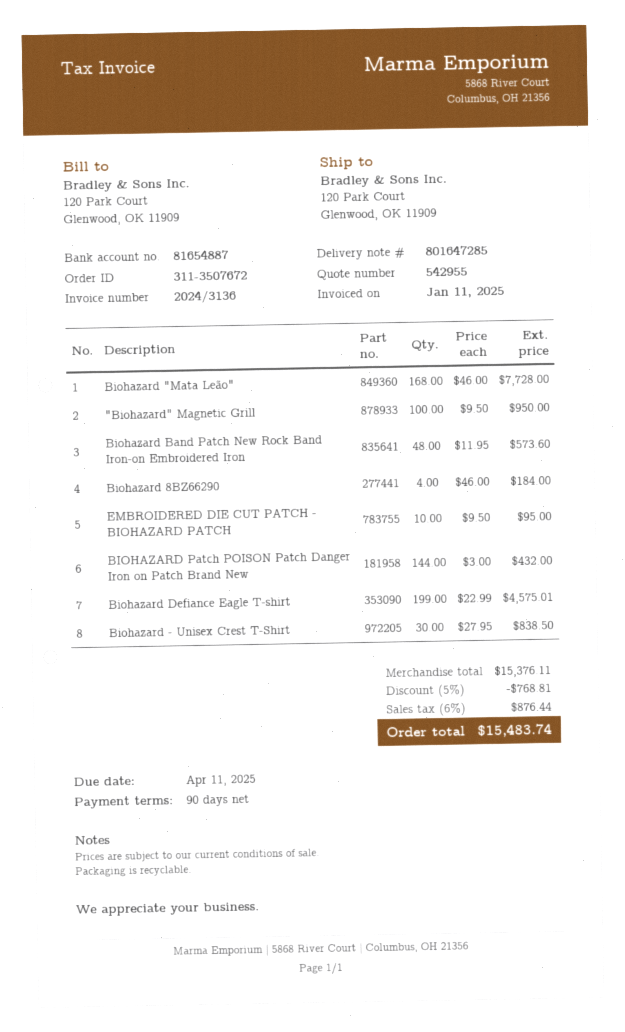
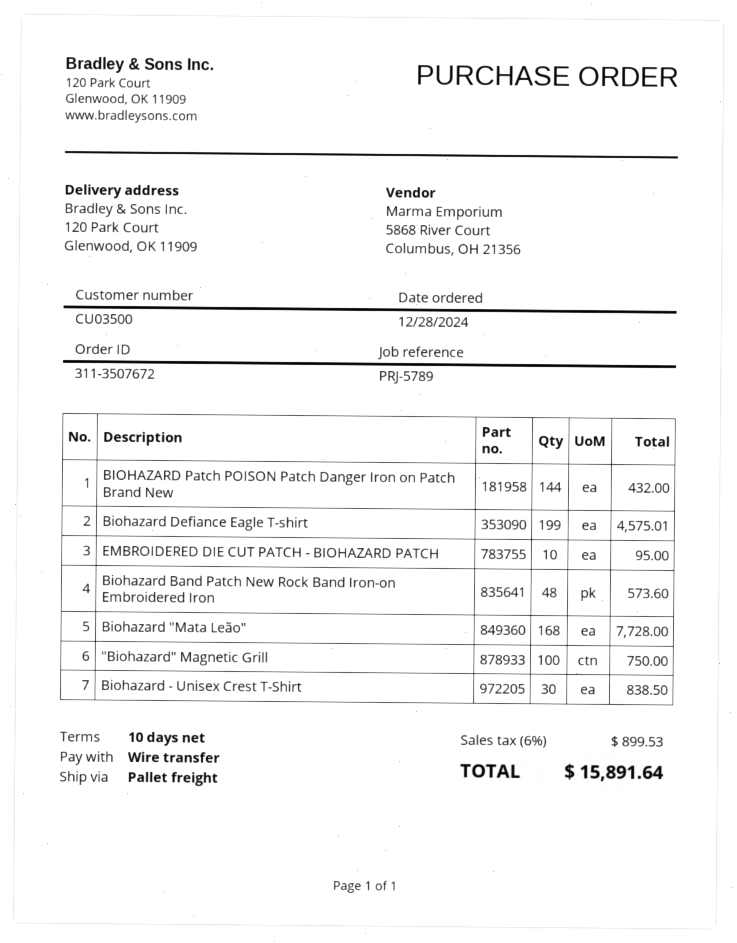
payment terms: 90 days -> 10 days
"Biohazard" Magnetic Grill: 100 for 950.00 -> 100 for 750.00
Biohazard 8BZ66290: 4 for 184.00 -> none
discount: 5% = 768.81 -> none
tax: 6% = 876.44 -> 6% = 899.53
total: 15483.74 -> 15891.64

